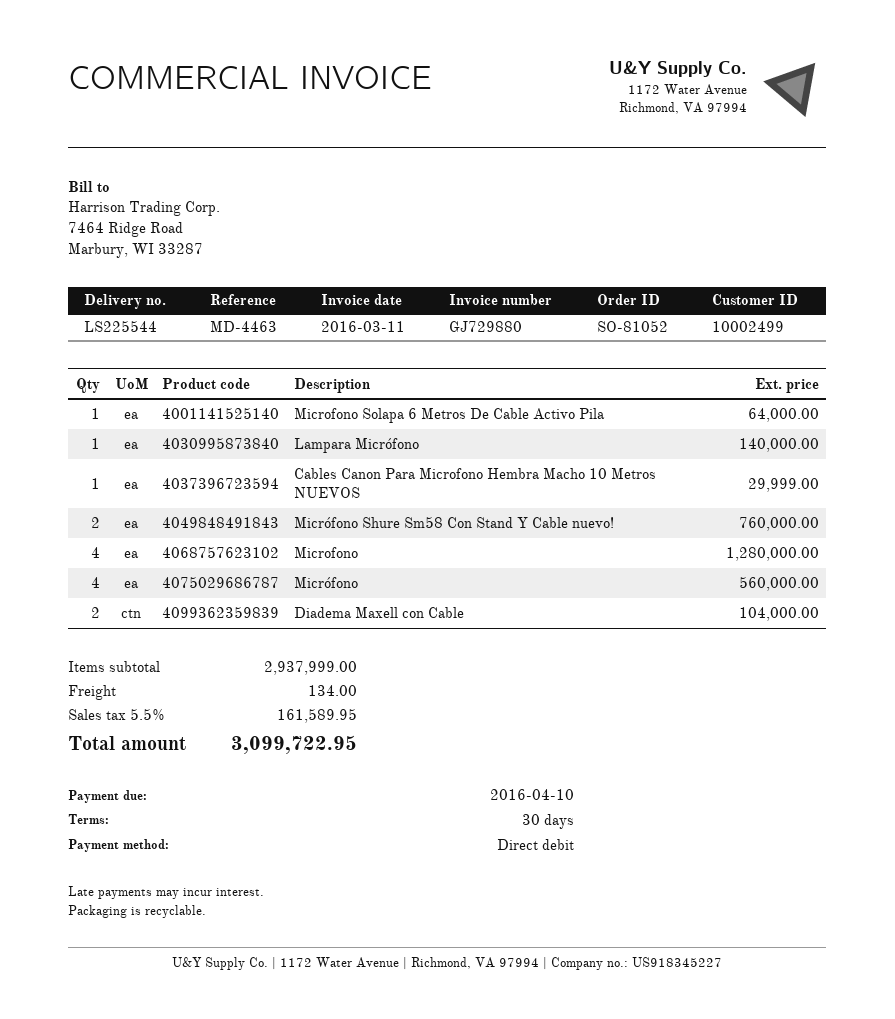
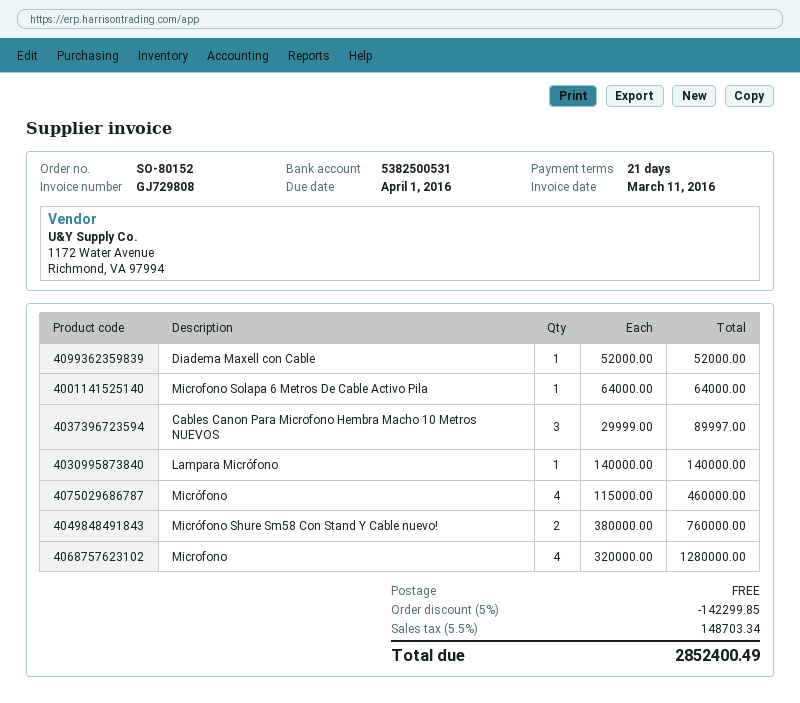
order number: SO-81052 -> SO-80152
invoice number: GJ729880 -> GJ729808
payment terms: 30 days -> 21 days
due date: 2016-04-10 -> 2016-04-01
Cables Canon Para Microfono Hembra Macho 10 Metros NUEVOS: 1 for 29999.00 -> 3 for 89997.00
Micrófono: 4 for 560000.00 -> 4 for 460000.00
Diadema Maxell con Cable: 2 for 104000.00 -> 1 for 52000.00
discount: none -> 5% = 142299.85
shipping: 134.00 -> 0.00
tax: 5.5% = 161589.95 -> 5.5% = 148703.34
total: 3099722.95 -> 2852400.49

